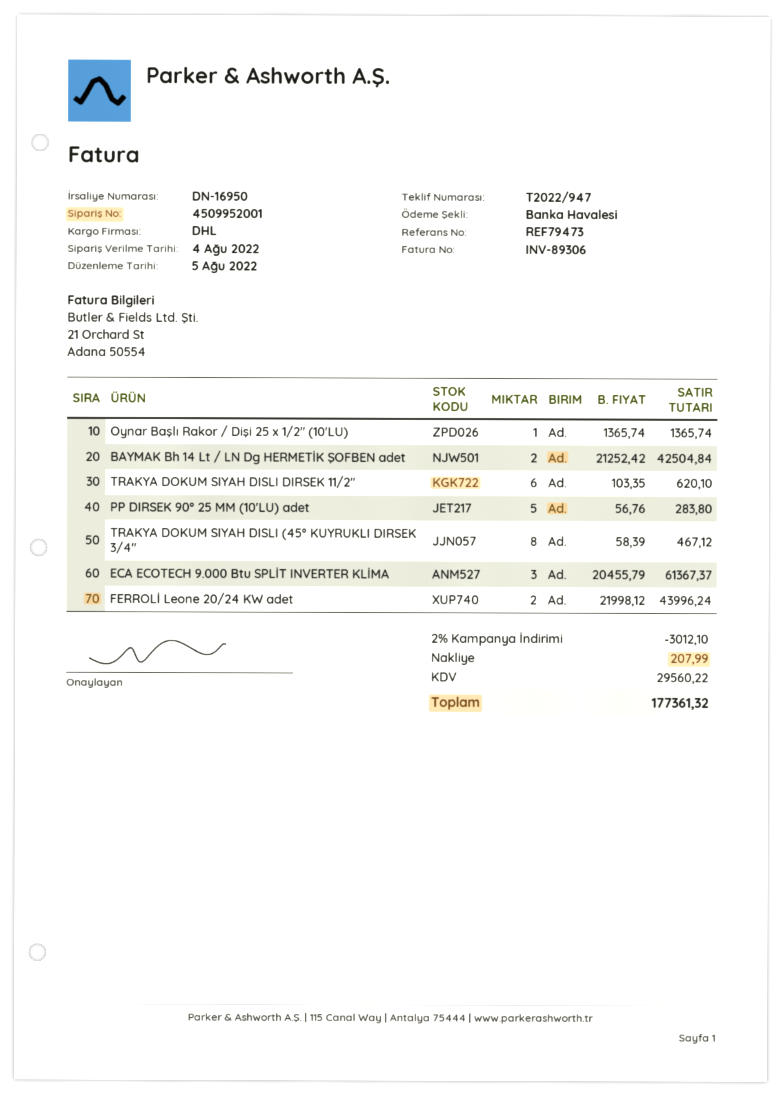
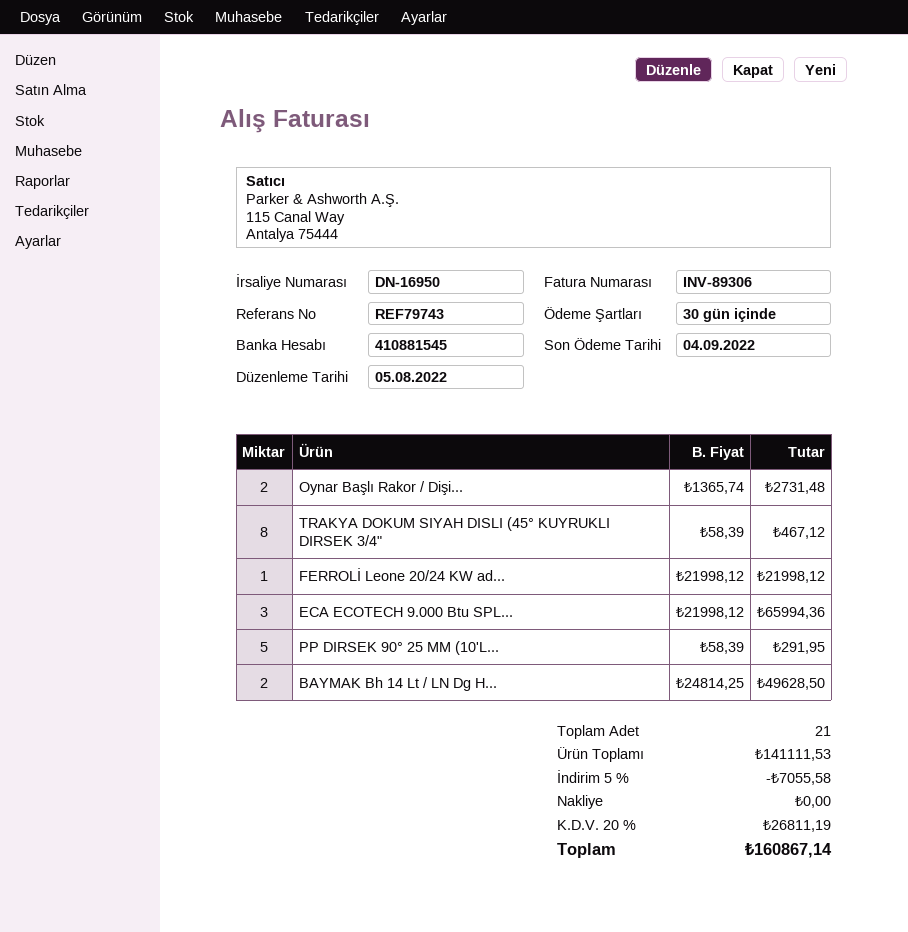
reference: REF79473 -> REF79743
Oynar Başlı Rakor / Dişi 25 x 1/2" (10'LU): 1 x 1365.74 = 1365.74 -> 2 x 1365.74 = 2731.48
BAYMAK Bh 14 Lt / LN Dg HERMETİK ŞOFBEN adet: 2 x 21252.42 = 42504.84 -> 2 x 24814.25 = 49628.50
TRAKYA DOKUM SIYAH DISLI DIRSEK 11/2": 6 x 103.35 = 620.10 -> none
PP DIRSEK 90° 25 MM (10'LU) adet: 5 x 56.76 = 283.80 -> 5 x 58.39 = 291.95
ECA ECOTECH 9.000 Btu SPLİT INVERTER KLİMA: 3 x 20455.79 = 61367.37 -> 3 x 21998.12 = 65994.36
FERROLİ Leone 20/24 KW adet: 2 x 21998.12 = 43996.24 -> 1 x 21998.12 = 21998.12
discount: 2% = 3012.10 -> 5% = 7055.58
shipping: 207.99 -> 0.00
tax: 29560.22 -> 26811.19
total: 177361.32 -> 160867.14

